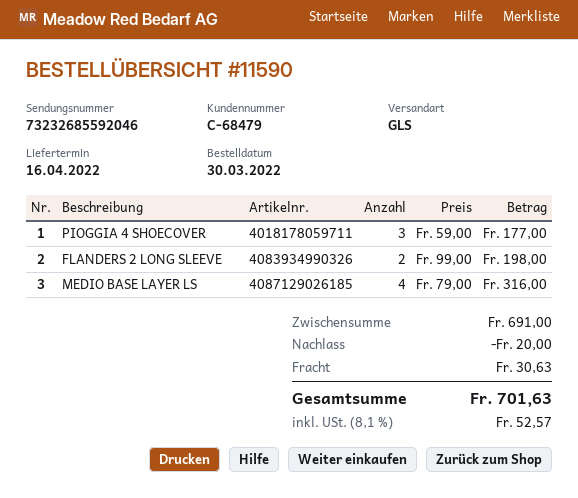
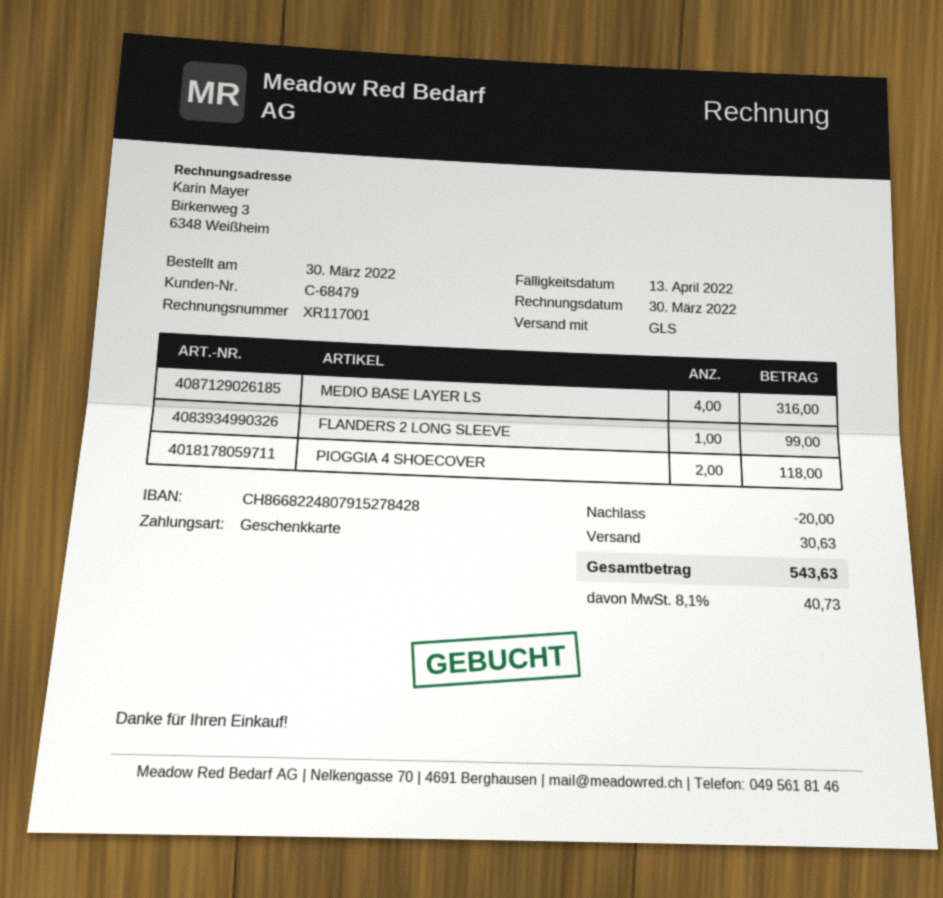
PIOGGIA 4 SHOECOVER: 3 for 177.00 -> 2 for 118.00
FLANDERS 2 LONG SLEEVE: 2 for 198.00 -> 1 for 99.00
tax: 8.1% = 52.57 -> 8.1% = 40.73
total: 701.63 -> 543.63

